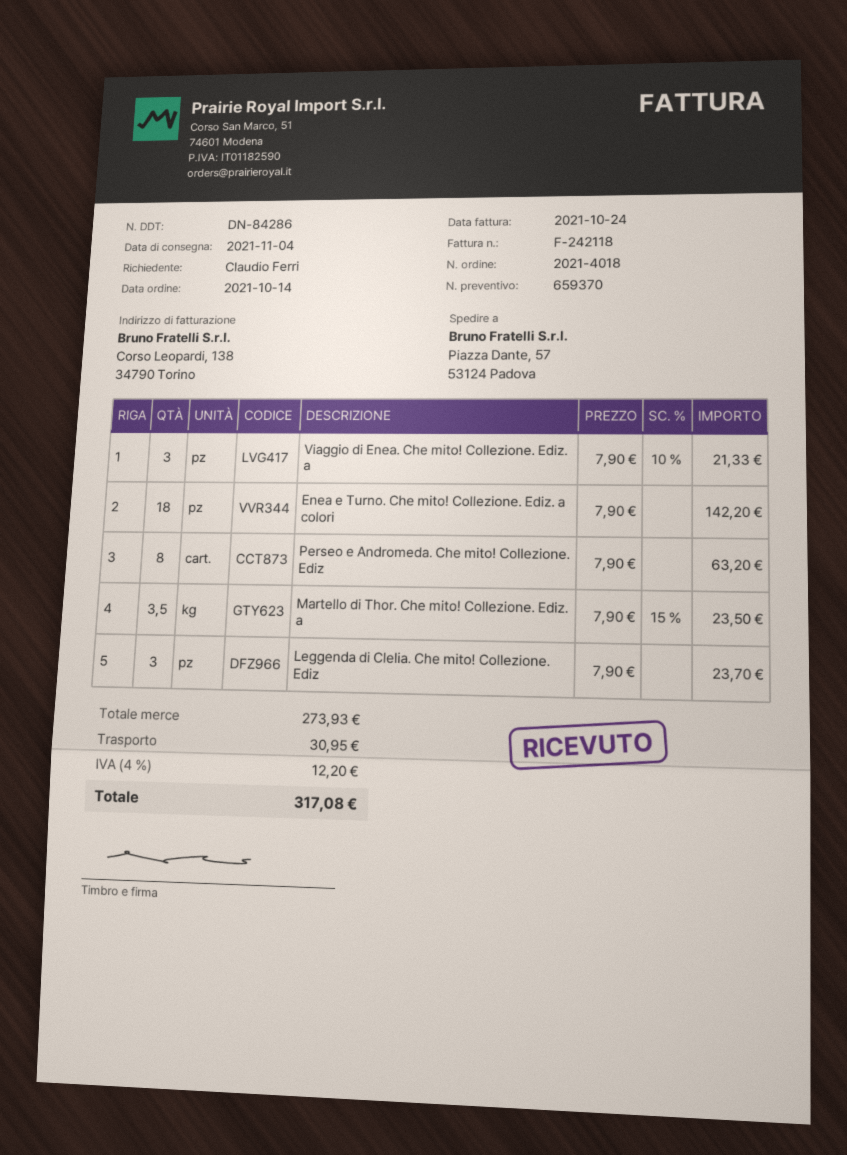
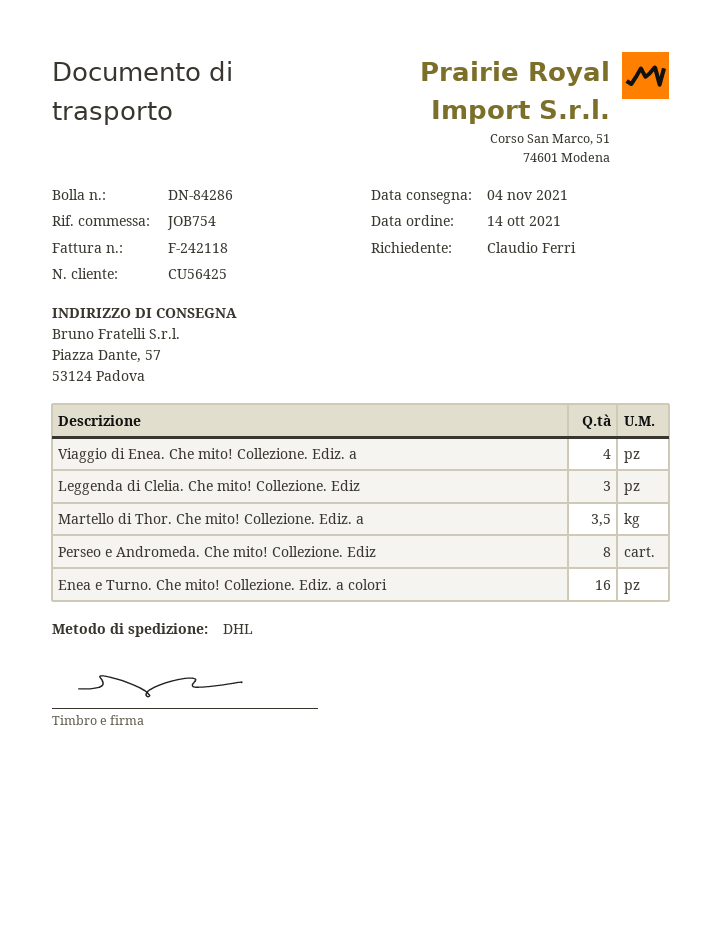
Viaggio di Enea. Che mito! Collezione. Ediz. a: 3 -> 4
Enea e Turno. Che mito! Collezione. Ediz. a colori: 18 -> 16

